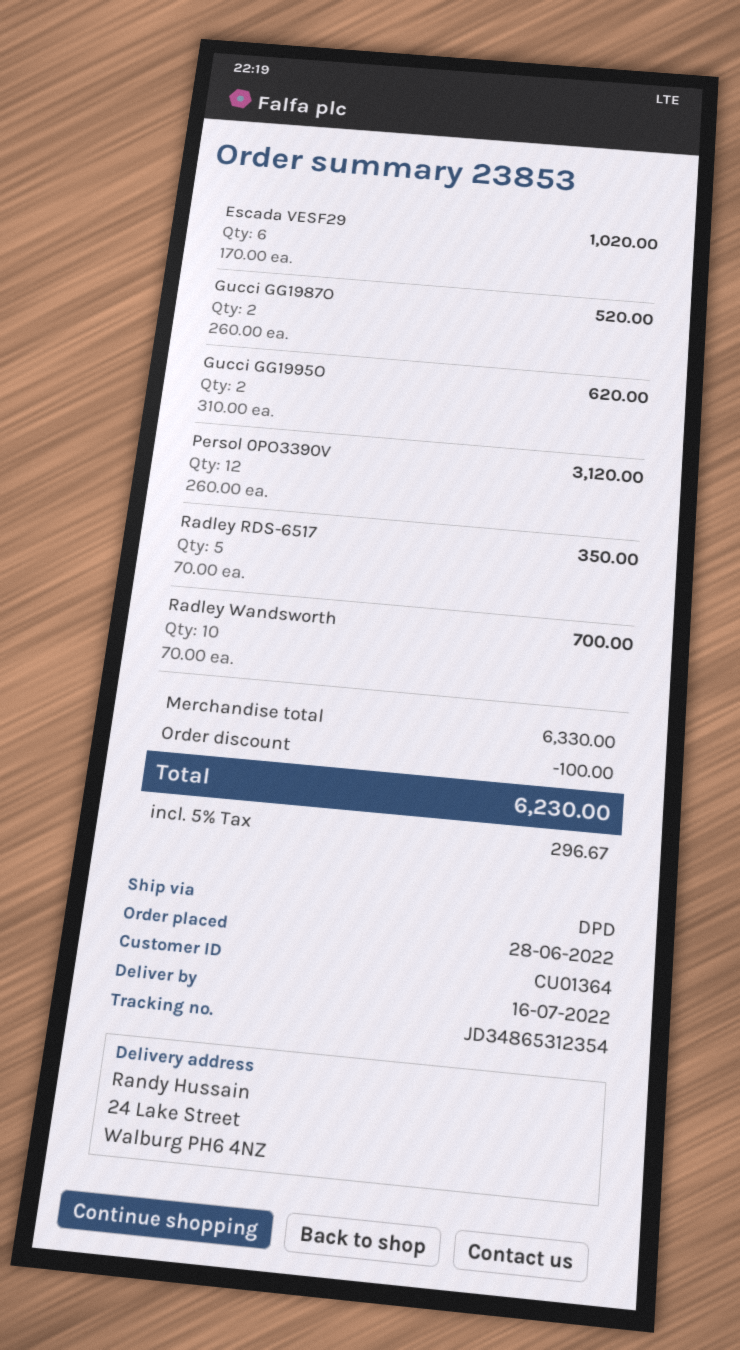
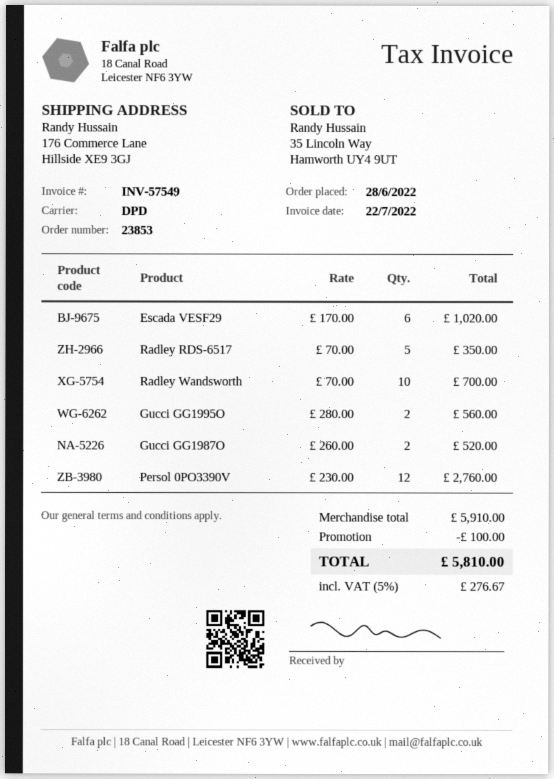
ship to: 24 Lake Street, Walburg PH6 4NZ -> 176 Commerce Lane, Hillside XE9 3GJ
Gucci GG1995O: 2 x 310.00 = 620.00 -> 2 x 280.00 = 560.00
Persol 0PO3390V: 12 x 260.00 = 3120.00 -> 12 x 230.00 = 2760.00
subtotal: 6330.00 -> 5910.00
tax: 5% = 296.67 -> 5% = 276.67
total: 6230.00 -> 5810.00

